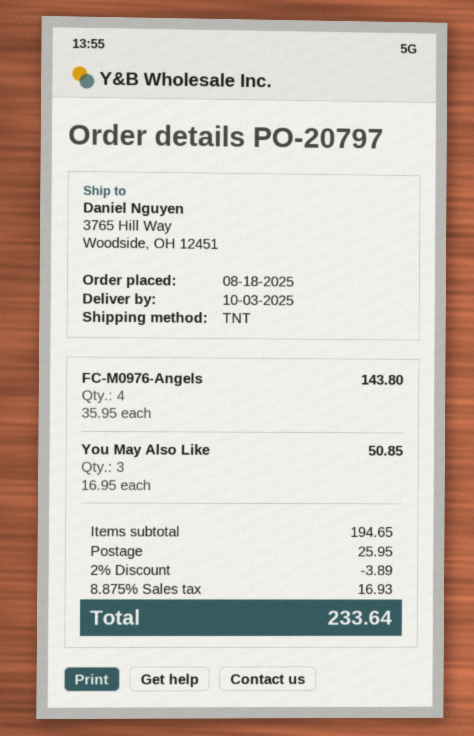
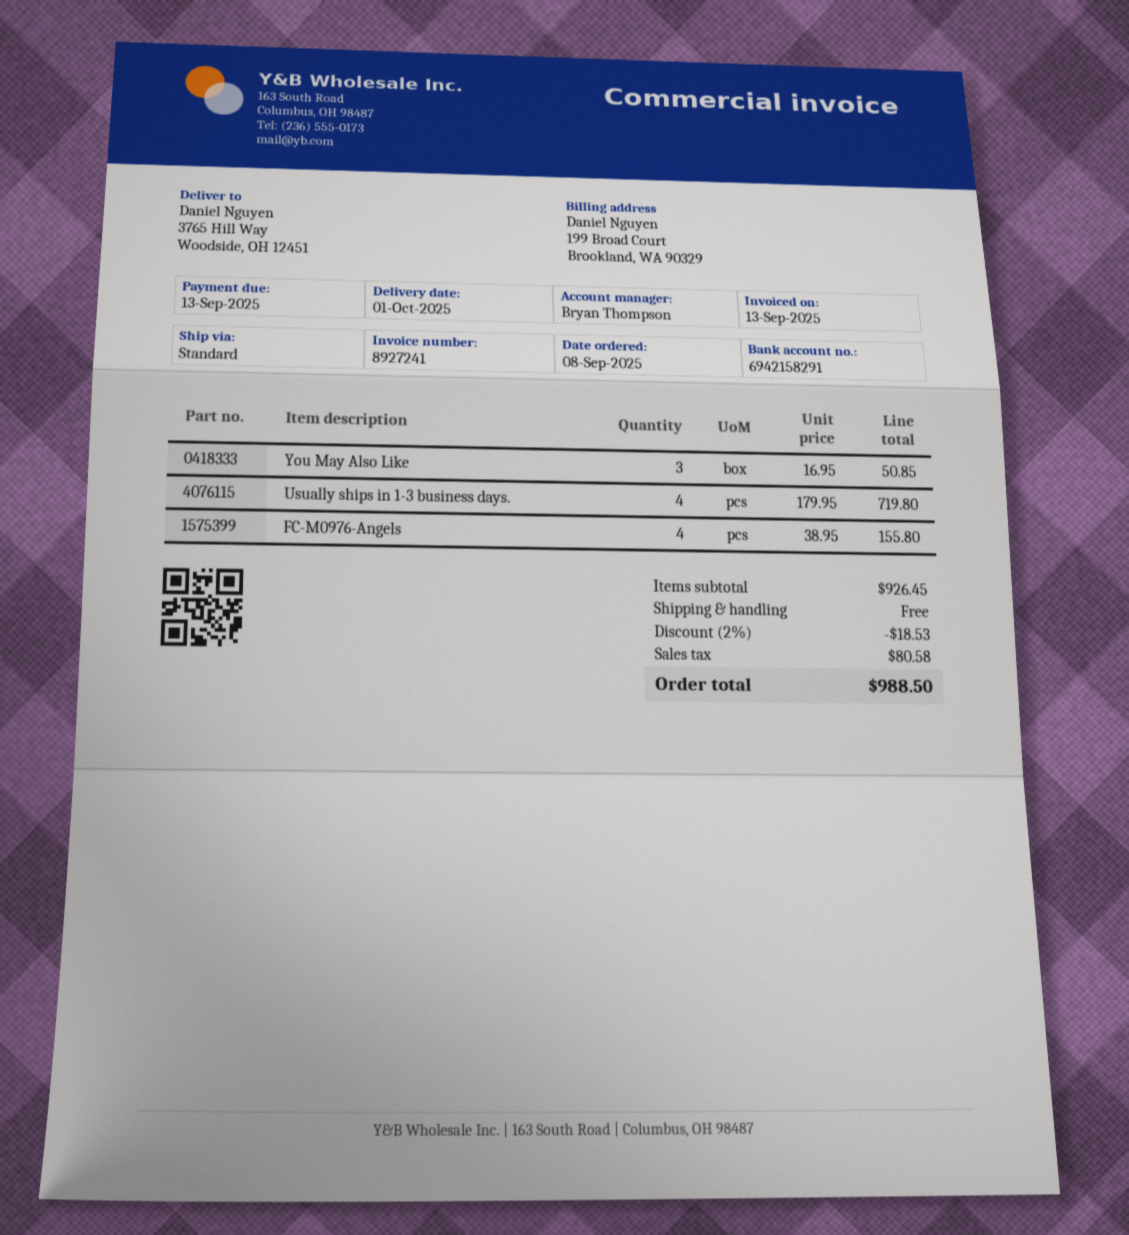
order date: 2025-08-18 -> 2025-09-08
delivery date: 2025-10-03 -> 2025-10-01
shipping method: TNT -> standard
FC-M0976-Angels: 4 x 35.95 = 143.80 -> 4 x 38.95 = 155.80
Usually ships in 1-3 business days.: none -> 4 x 179.95 = 719.80
subtotal: 194.65 -> 926.45
discount: 2% = 3.89 -> 2% = 18.53
shipping: 25.95 -> 0.00
tax: 16.93 -> 80.58
total: 233.64 -> 988.50

